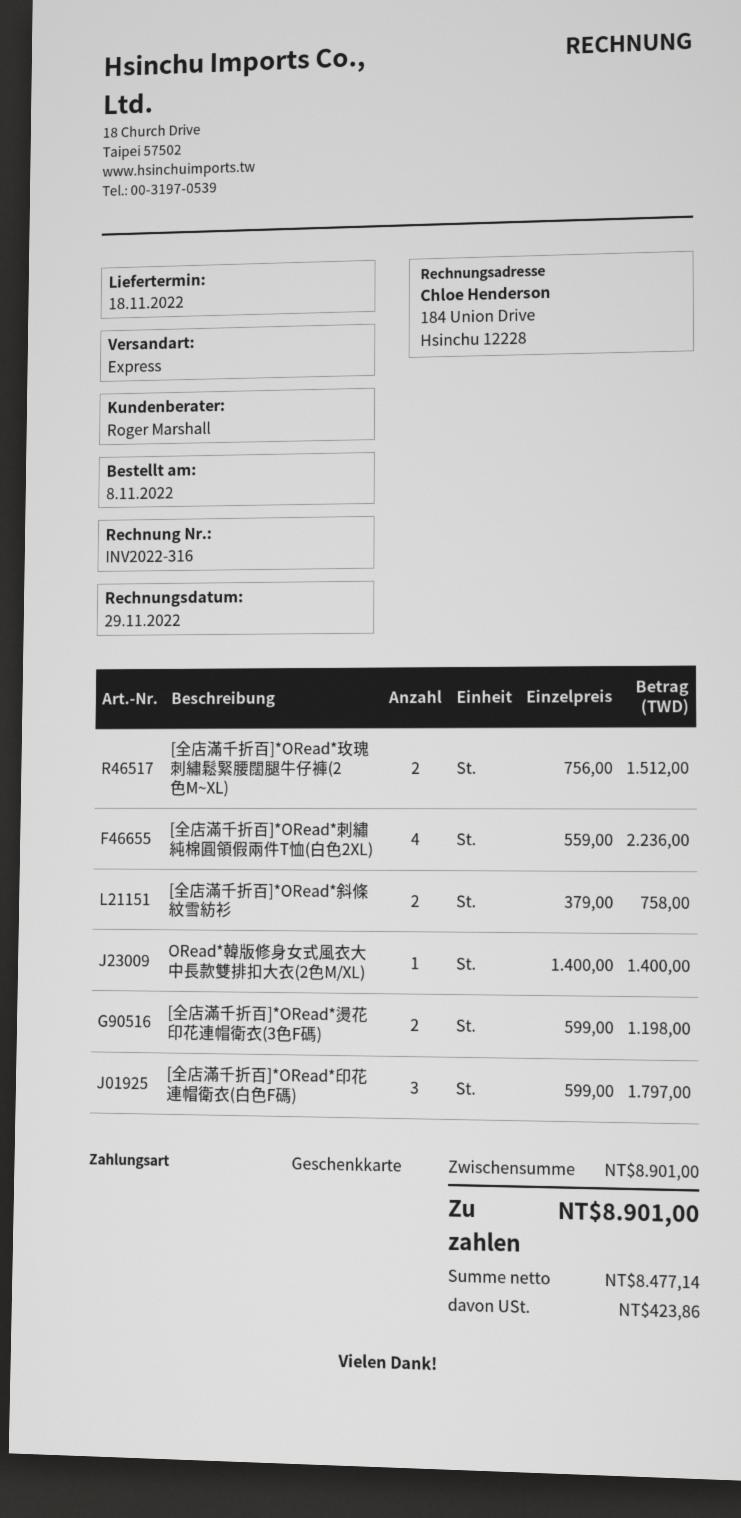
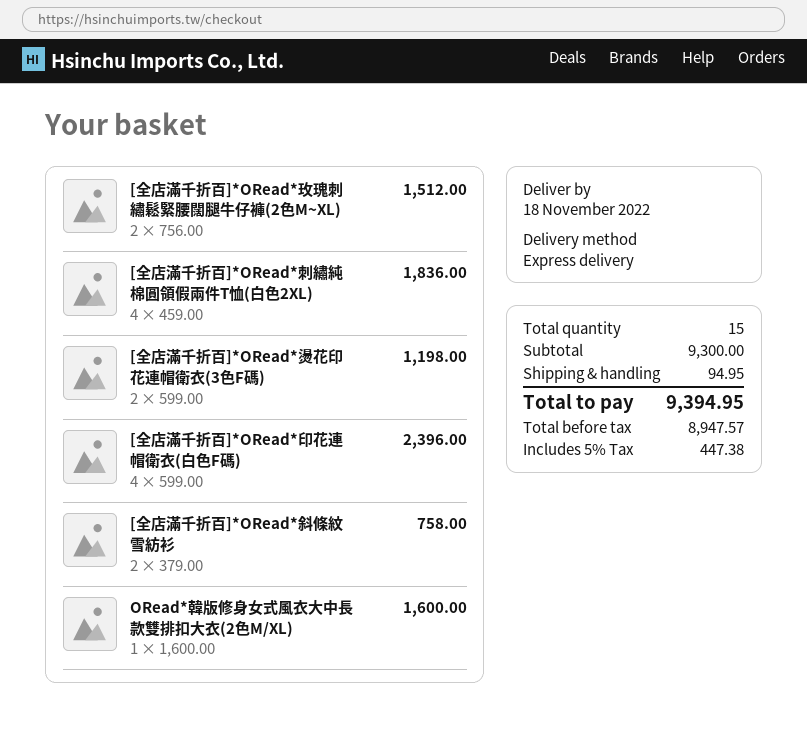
[全店滿千折百]*ORead*刺繡純棉圓領假兩件T恤(白色2XL): 4 x 559.00 = 2236.00 -> 4 x 459.00 = 1836.00
ORead*韓版修身女式風衣大中長款雙排扣大衣(2色M/XL): 1 x 1400.00 = 1400.00 -> 1 x 1600.00 = 1600.00
[全店滿千折百]*ORead*印花連帽衛衣(白色F碼): 3 x 599.00 = 1797.00 -> 4 x 599.00 = 2396.00
subtotal: 8901.00 -> 9300.00
shipping: none -> 94.95
net: 8477.14 -> 8947.57
tax: 423.86 -> 447.38
total: 8901.00 -> 9394.95

